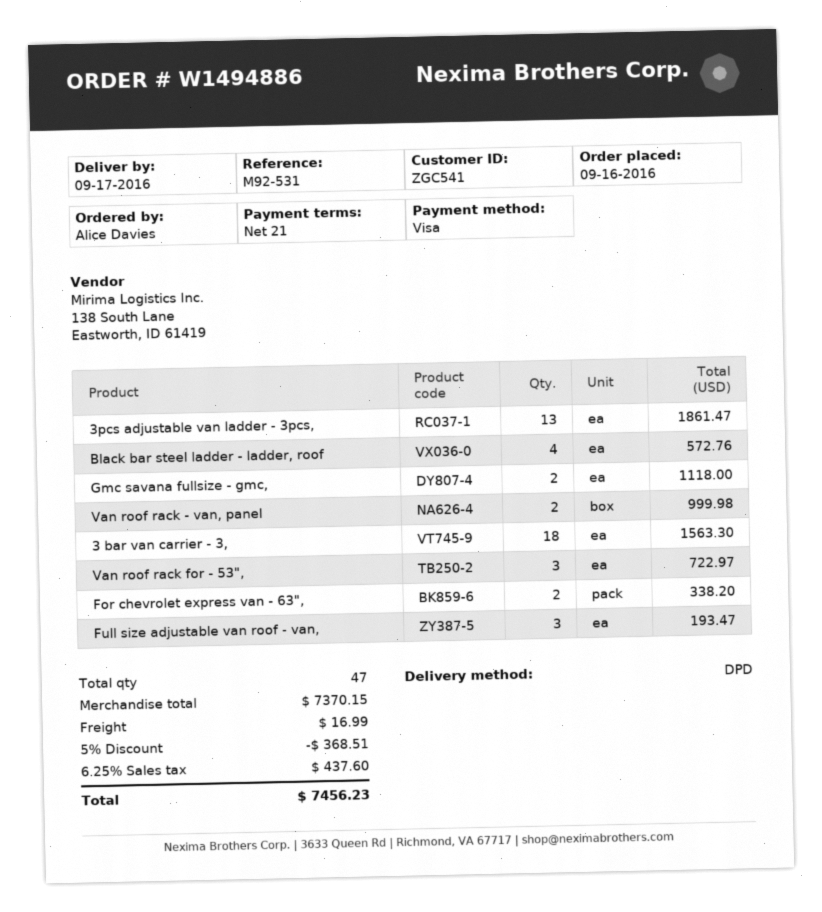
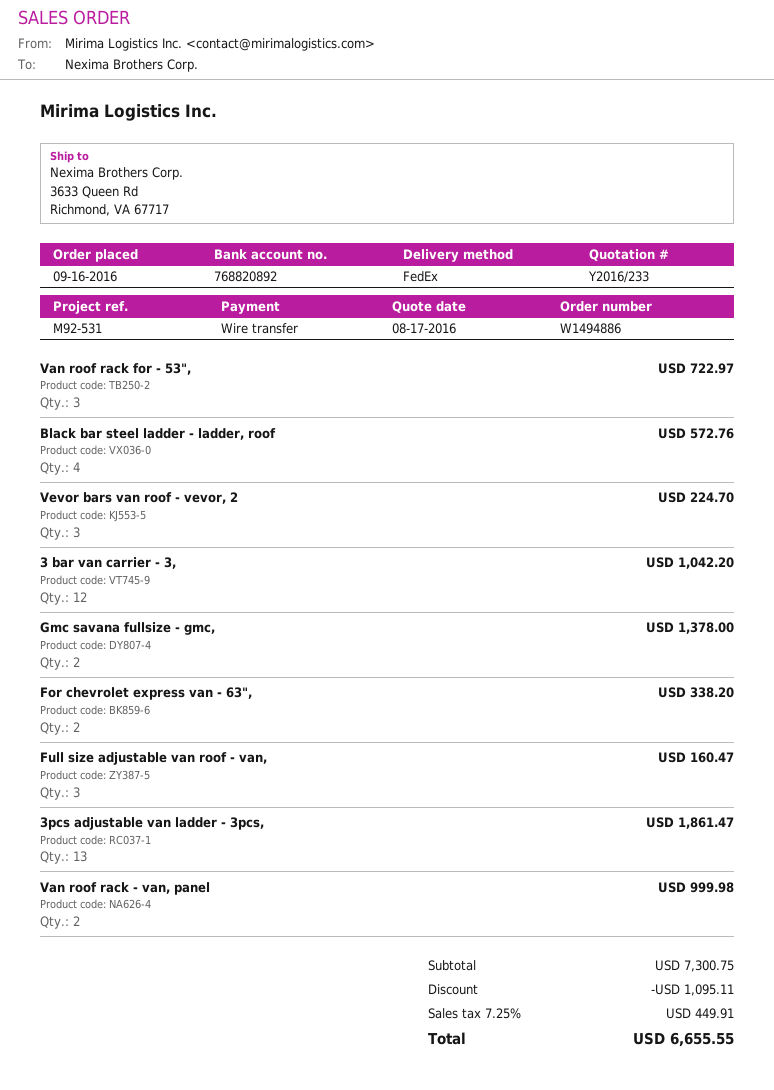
payment method: Visa -> bank transfer
shipping method: DPD -> FedEx
Gmc savana fullsize - gmc,: 2 for 1118.00 -> 2 for 1378.00
3 bar van carrier - 3,: 18 for 1563.30 -> 12 for 1042.20
Full size adjustable van roof - van,: 3 for 193.47 -> 3 for 160.47
Vevor bars van roof - vevor, 2: none -> 3 for 224.70
subtotal: 7370.15 -> 7300.75
discount: 368.51 -> 1095.11
shipping: 16.99 -> none
tax: 6.25% = 437.60 -> 7.25% = 449.91
total: 7456.23 -> 6655.55

